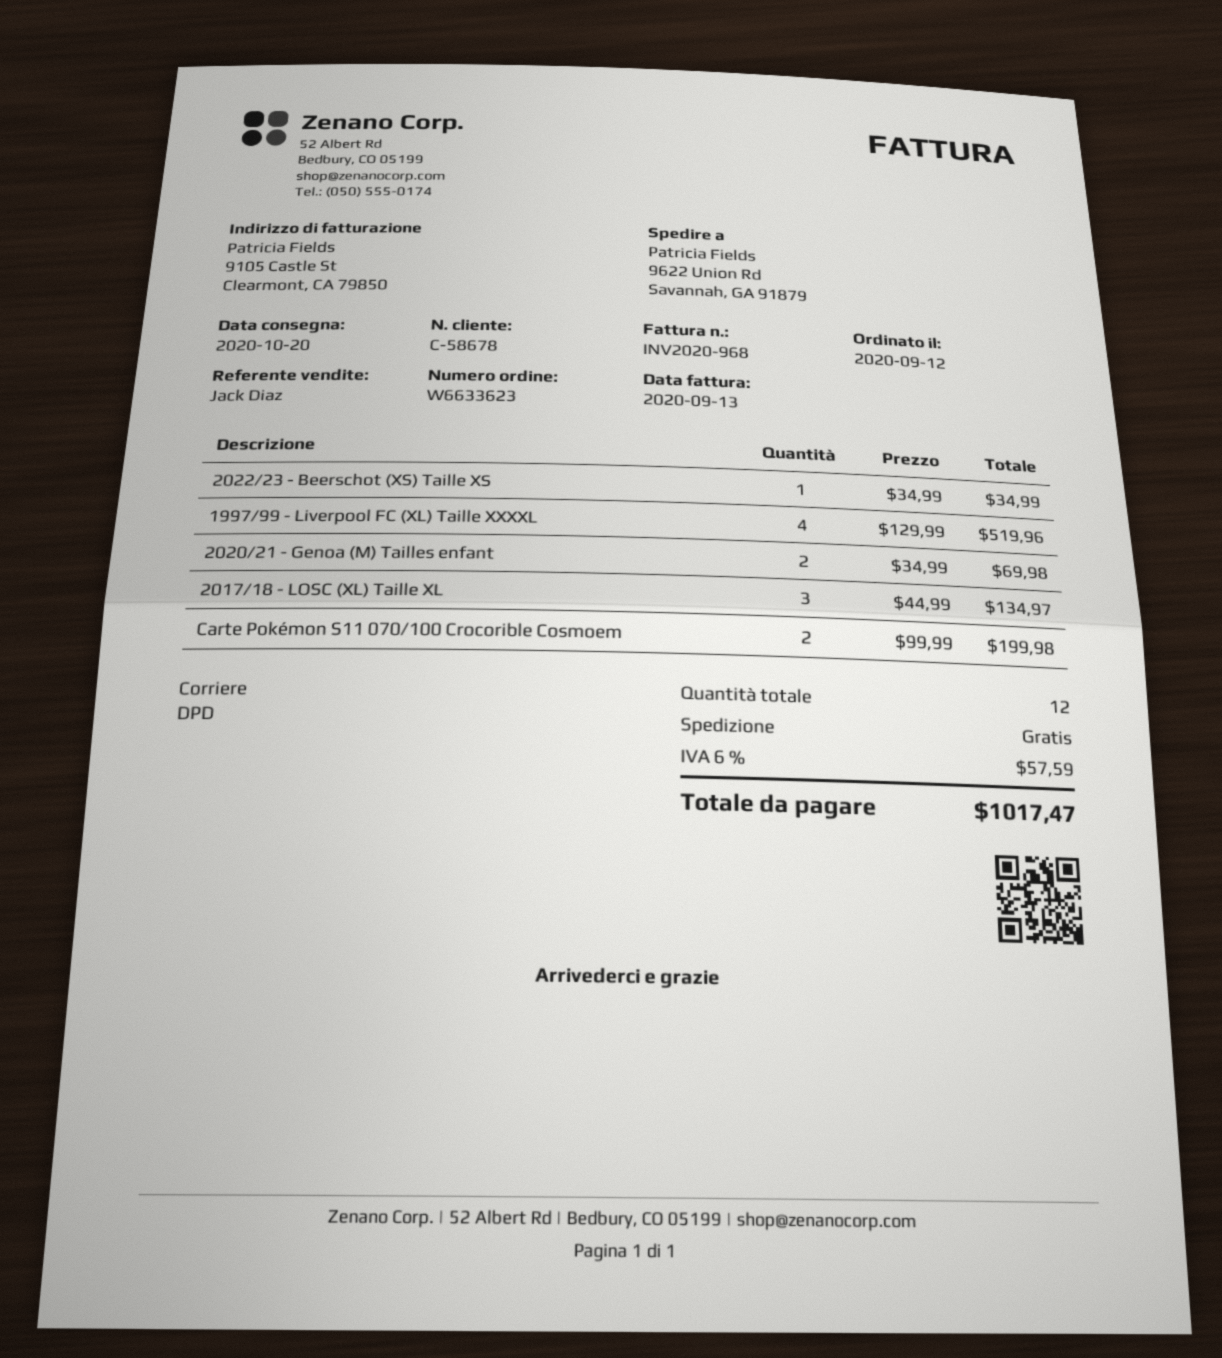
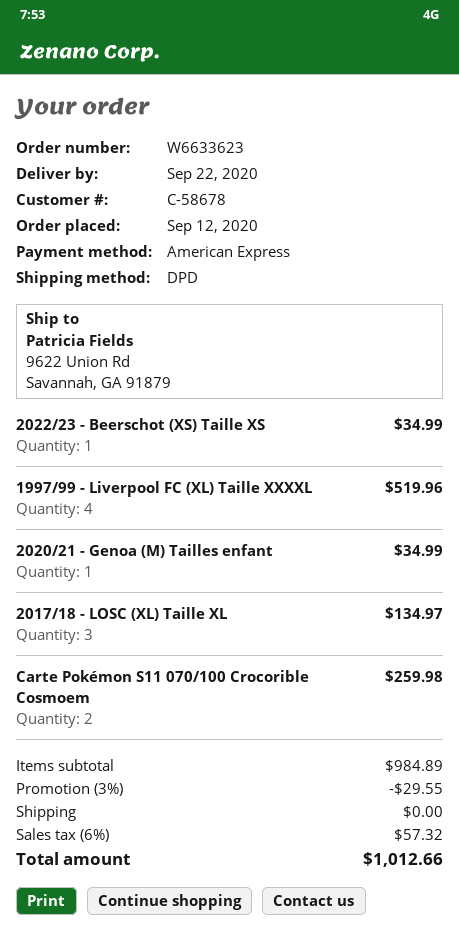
delivery date: 2020-10-20 -> 2020-09-22
2020/21 - Genoa (M) Tailles enfant: 2 for 69.98 -> 1 for 34.99
Carte Pokémon S11 070/100 Crocorible Cosmoem: 2 for 199.98 -> 2 for 259.98
discount: none -> 3% = 29.55
tax: 6% = 57.59 -> 6% = 57.32
total: 1017.47 -> 1012.66

